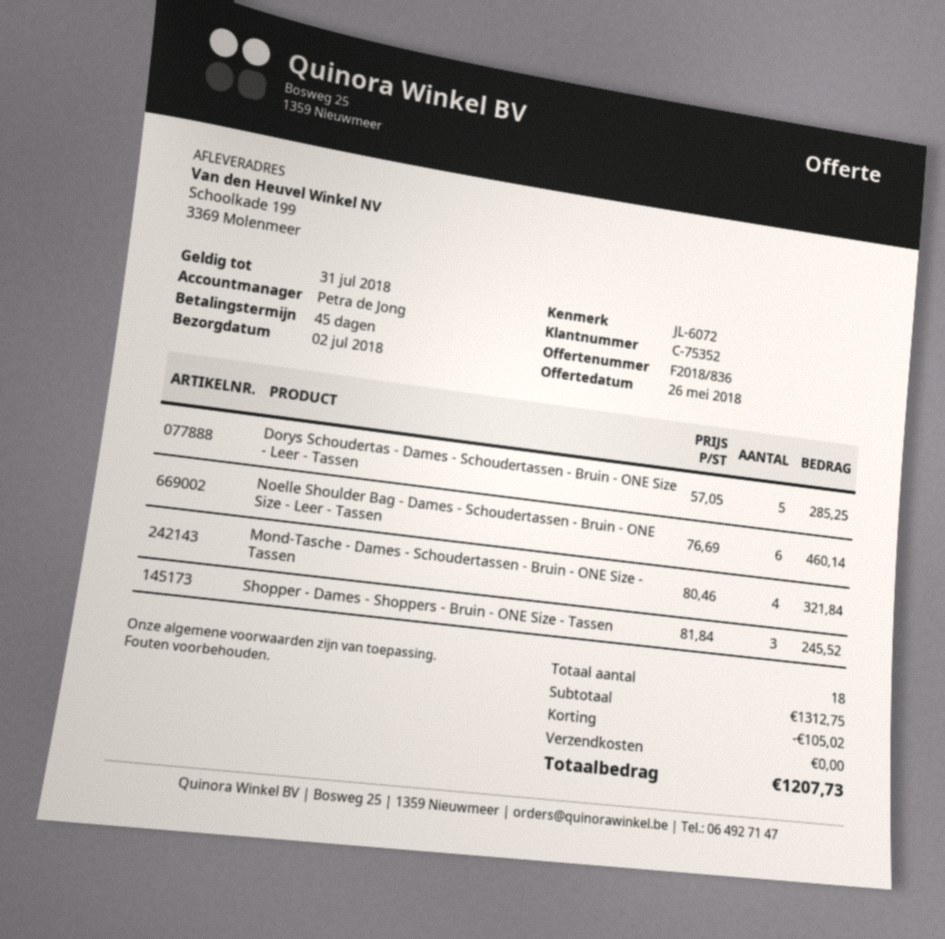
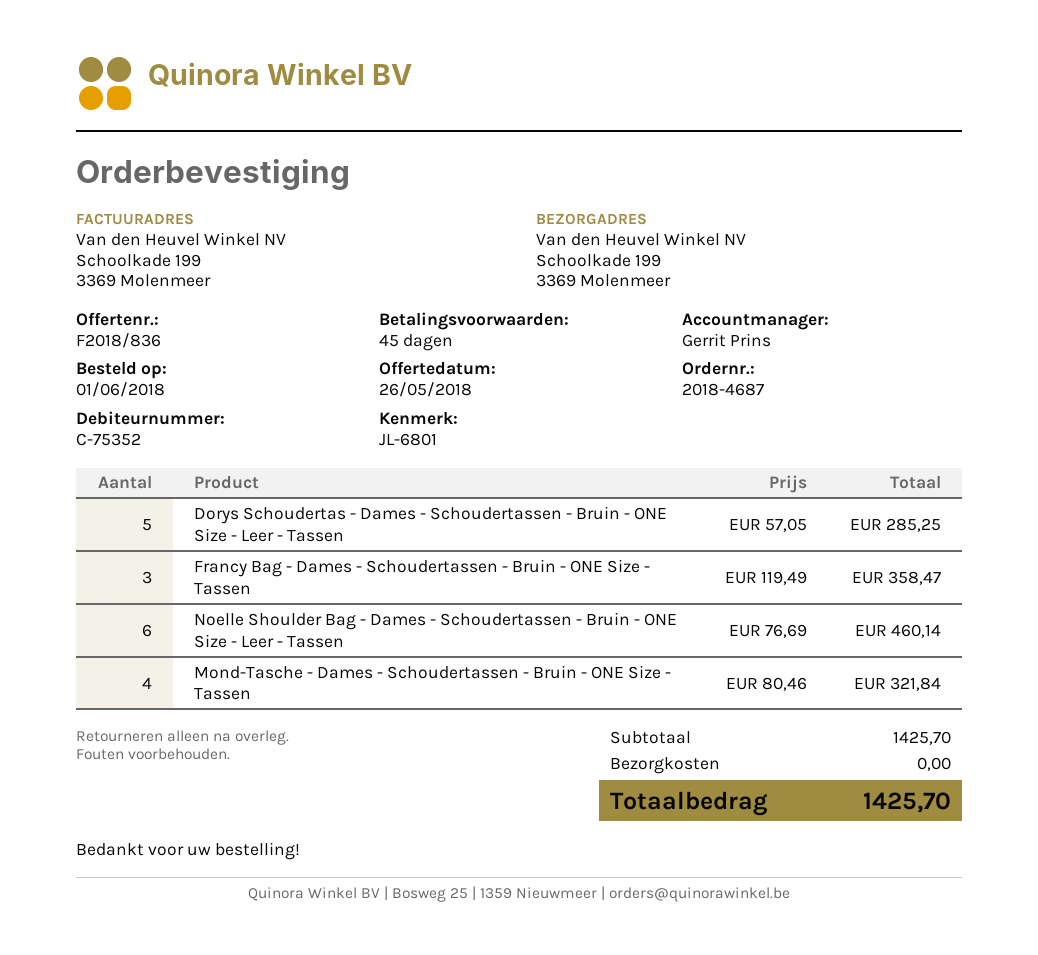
reference: JL-6072 -> JL-6801
sales rep: Petra de Jong -> Gerrit Prins
Shopper - Dames - Shoppers - Bruin - ONE Size - Tassen: 3 x 81.84 = 245.52 -> none
Francy Bag - Dames - Schoudertassen - Bruin - ONE Size - Tassen: none -> 3 x 119.49 = 358.47
subtotal: 1312.75 -> 1425.70
discount: 105.02 -> none
total: 1207.73 -> 1425.70

